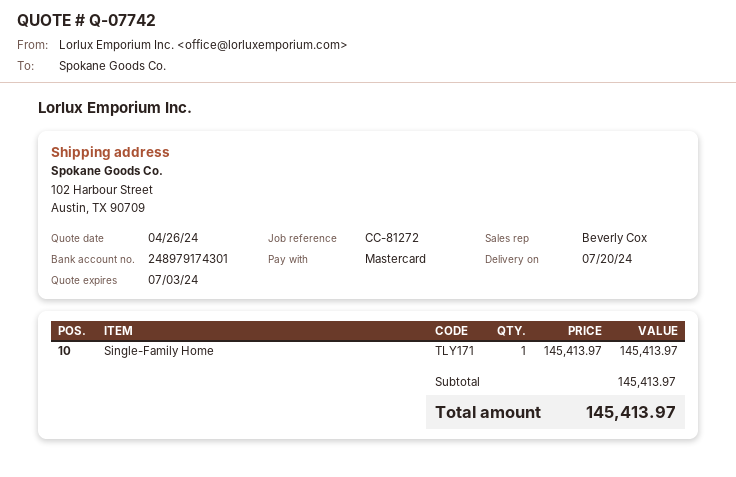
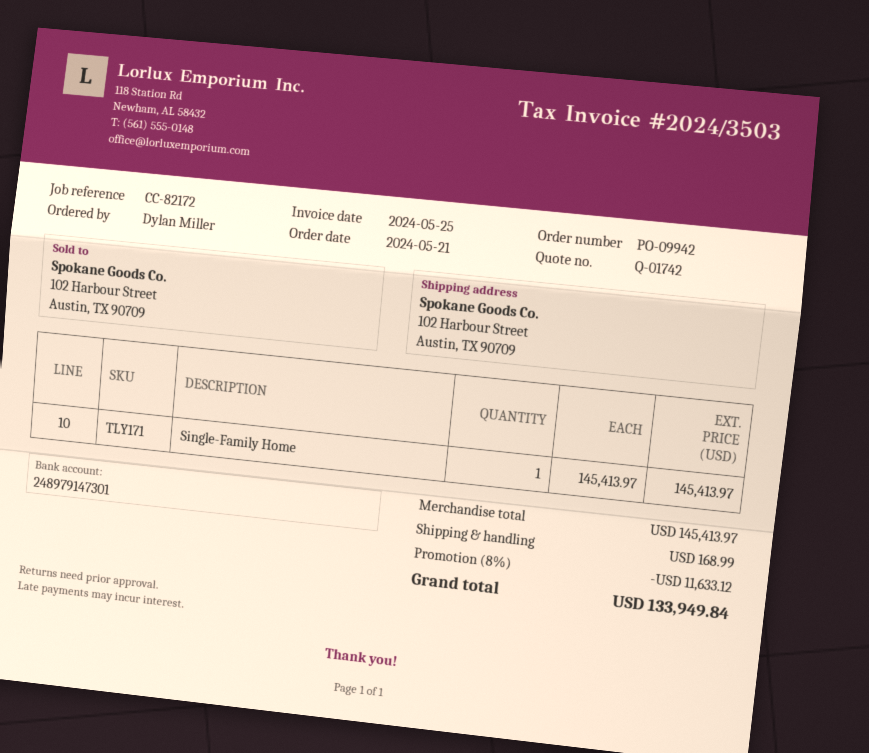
quote number: Q-07742 -> Q-01742
reference: CC-81272 -> CC-82172
bank account: 248979174301 -> 248979147301
discount: none -> 8% = 11633.12
shipping: none -> 168.99
total: 145413.97 -> 133949.84

